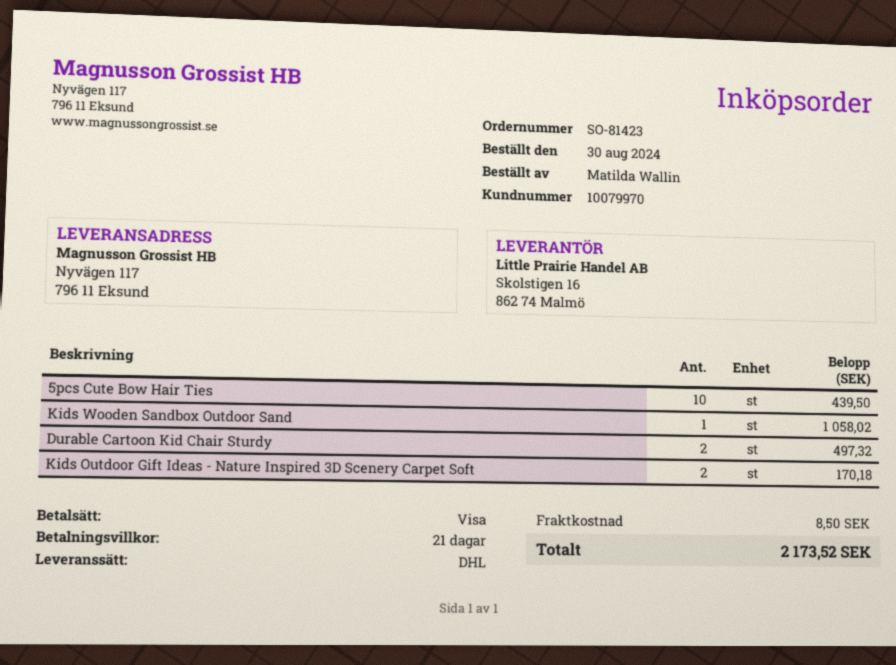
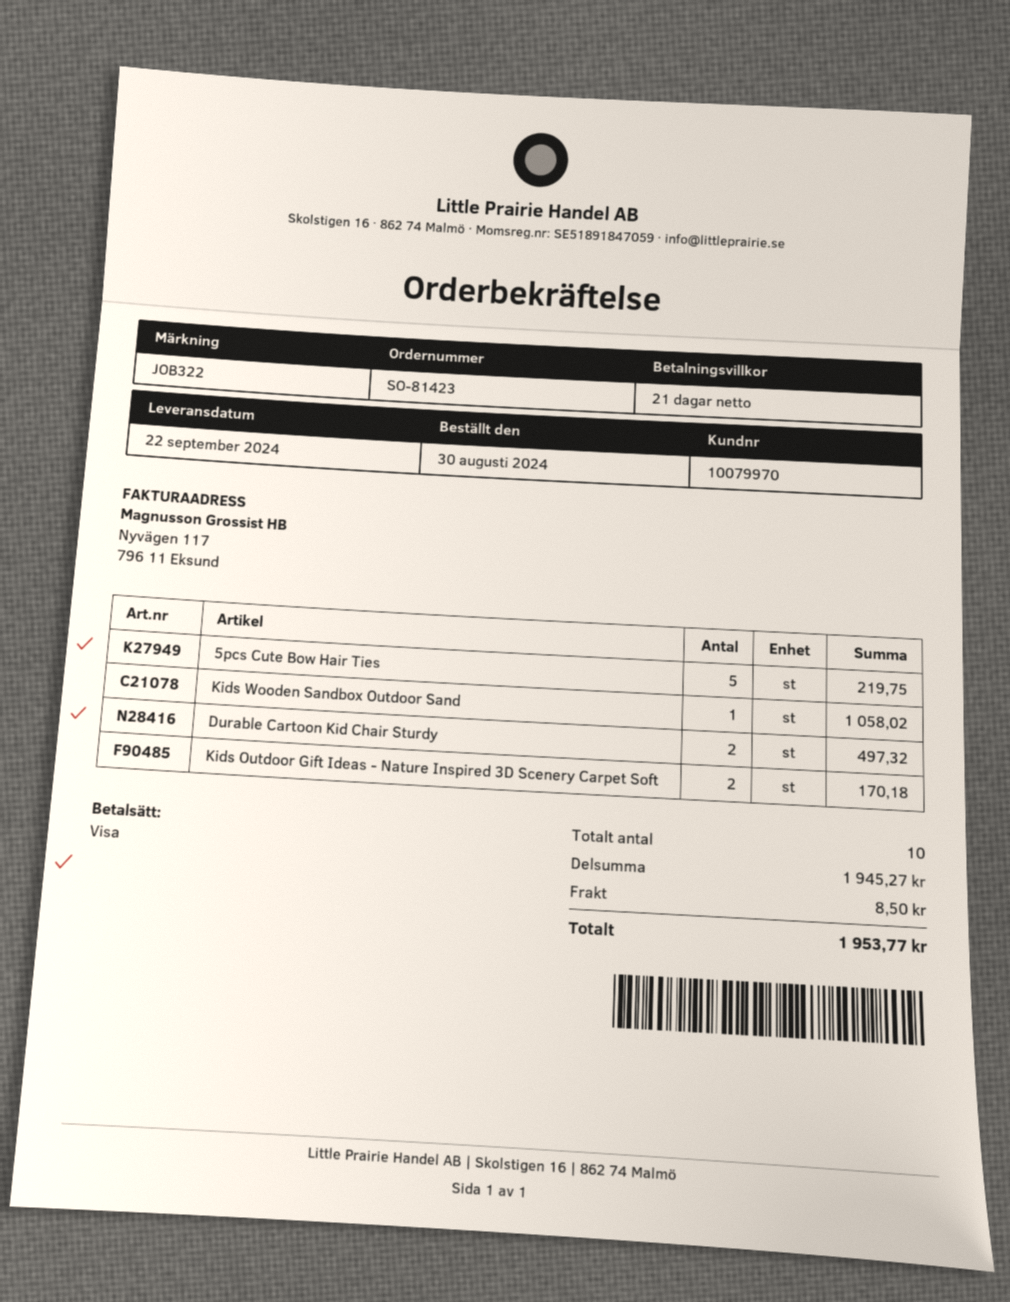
5pcs Cute Bow Hair Ties: 10 for 439.50 -> 5 for 219.75
total: 2173.52 -> 1953.77

